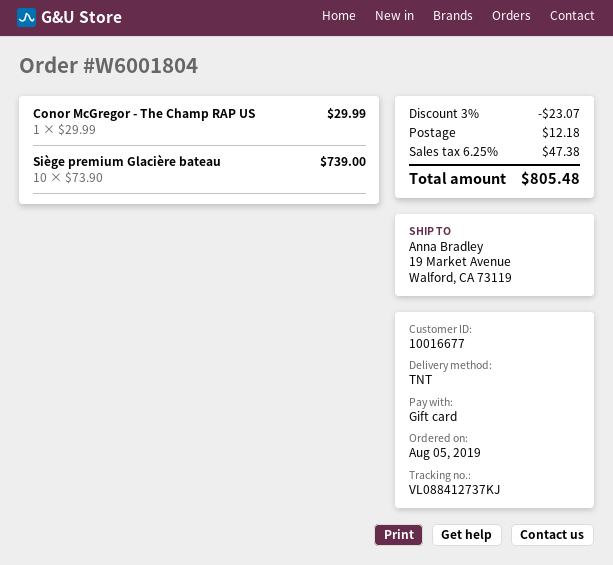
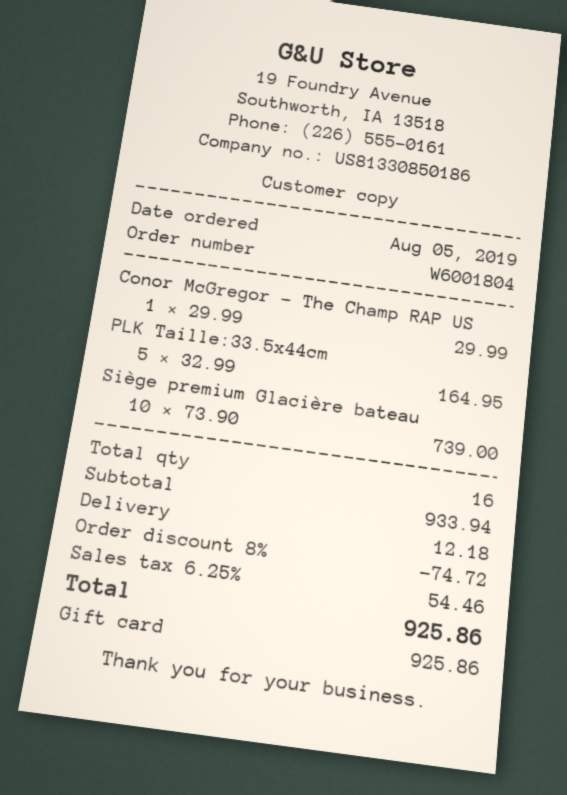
PLK Taille:33.5x44cm: none -> 5 x 32.99 = 164.95
discount: 3% = 23.07 -> 8% = 74.72
tax: 6.25% = 47.38 -> 6.25% = 54.46
total: 805.48 -> 925.86

